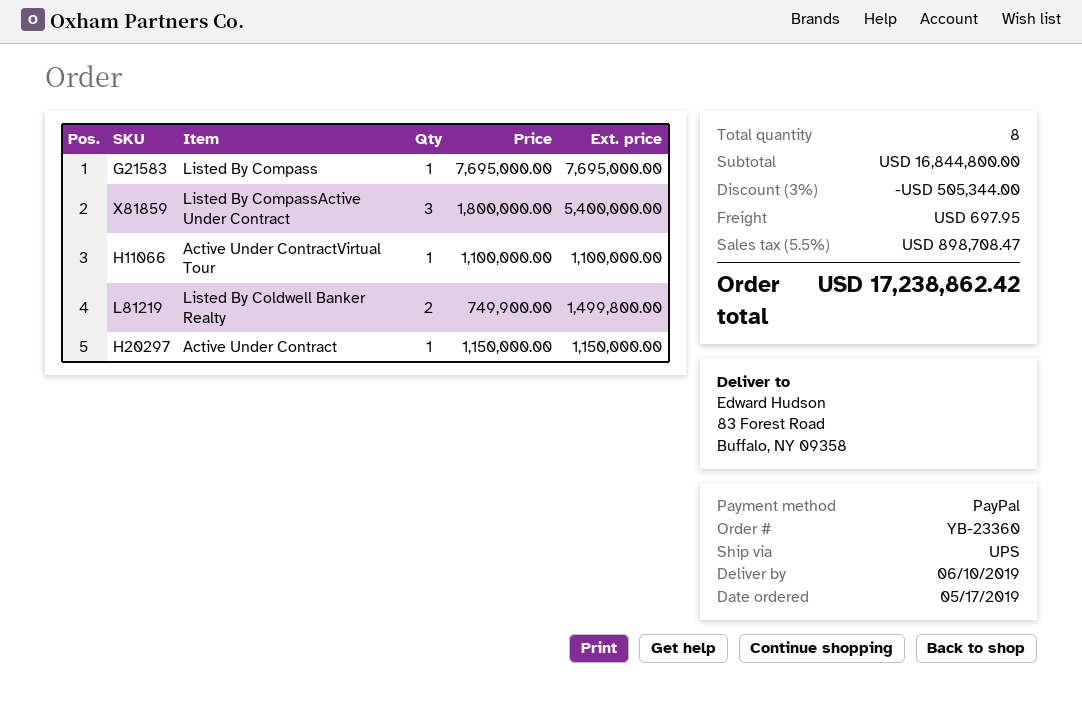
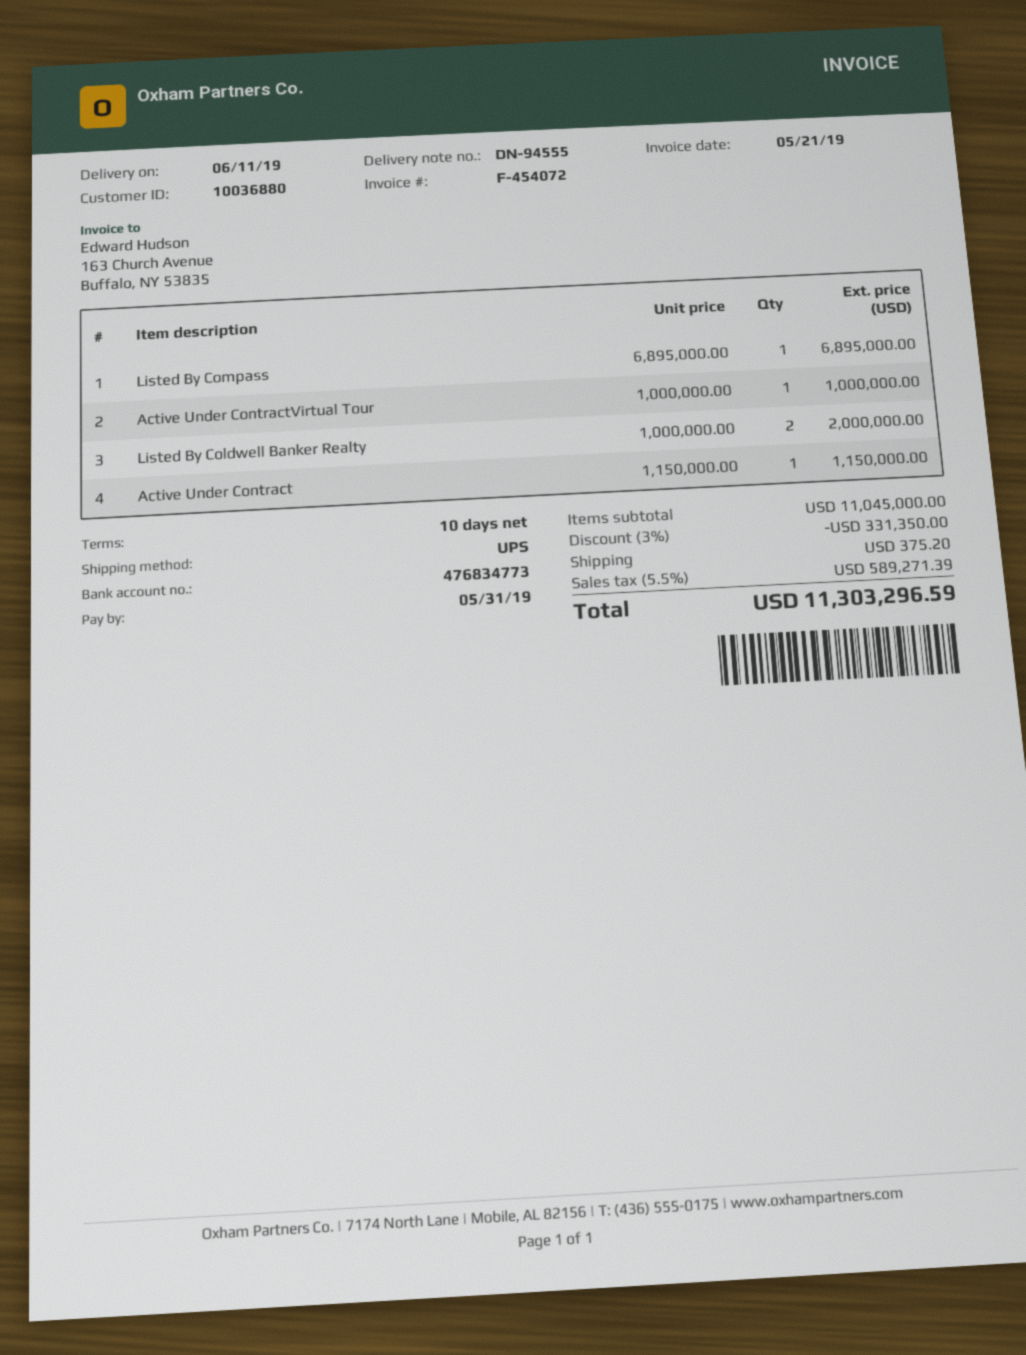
delivery date: 2019-06-10 -> 2019-06-11
Listed By Compass: 1 x 7695000.00 = 7695000.00 -> 1 x 6895000.00 = 6895000.00
Listed By CompassActive Under Contract: 3 x 1800000.00 = 5400000.00 -> none
Active Under ContractVirtual Tour: 1 x 1100000.00 = 1100000.00 -> 1 x 1000000.00 = 1000000.00
Listed By Coldwell Banker Realty: 2 x 749900.00 = 1499800.00 -> 2 x 1000000.00 = 2000000.00
subtotal: 16844800.00 -> 11045000.00
discount: 3% = 505344.00 -> 3% = 331350.00
shipping: 697.95 -> 375.20
tax: 5.5% = 898708.47 -> 5.5% = 589271.39
total: 17238862.42 -> 11303296.59

